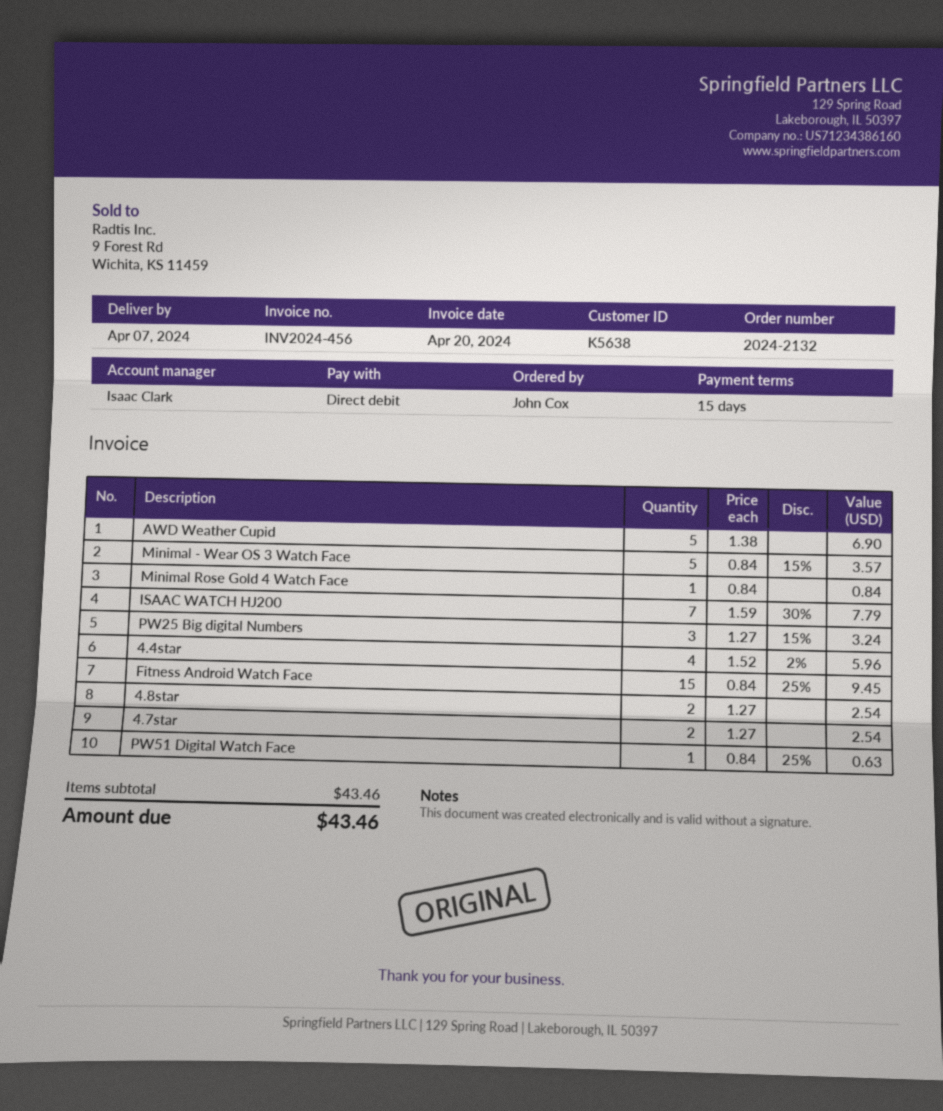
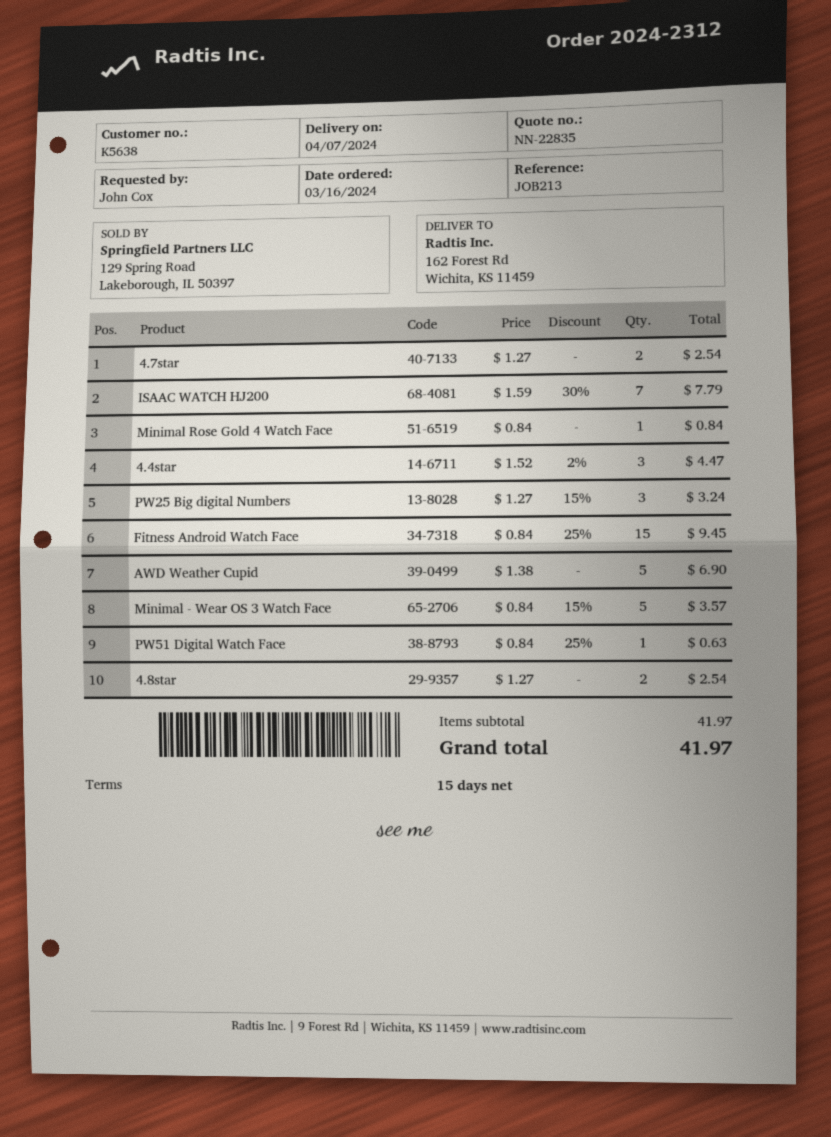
order number: 2024-2132 -> 2024-2312
4.4star: 4 x 1.52 - 2% = 5.96 -> 3 x 1.52 - 2% = 4.47
subtotal: 43.46 -> 41.97
total: 43.46 -> 41.97

